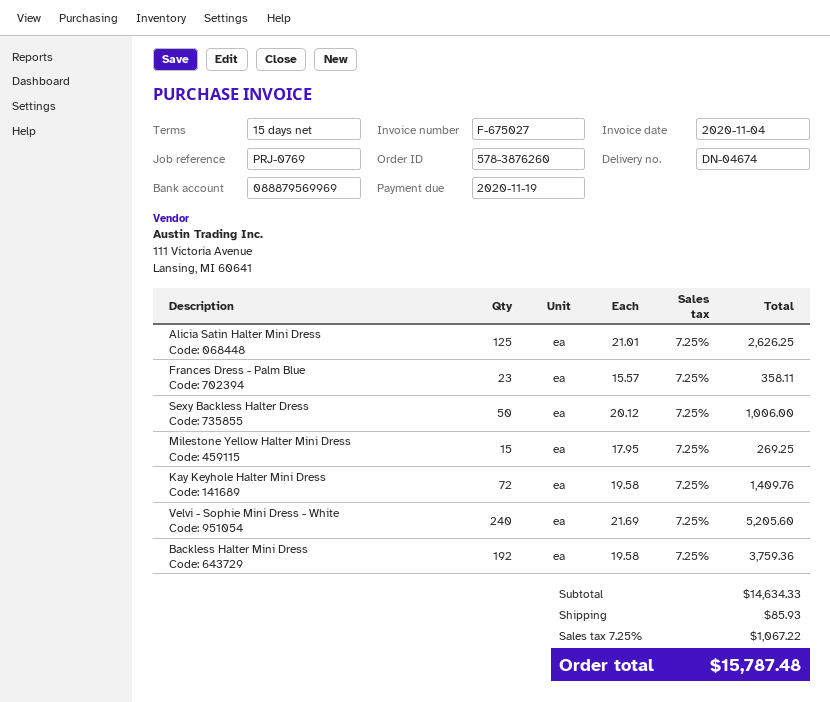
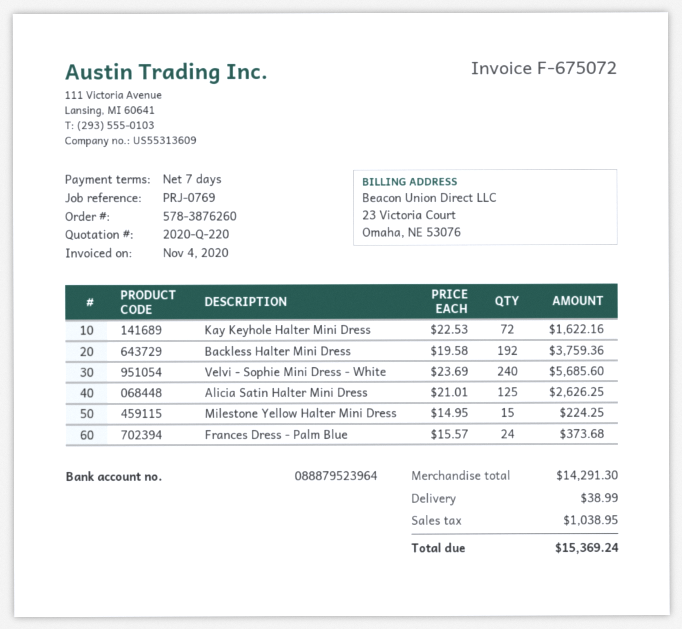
invoice number: F-675027 -> F-675072
payment terms: 15 days -> 7 days
bank account: 088879569969 -> 088879523964
Frances Dress - Palm Blue: 23 x 15.57 = 358.11 -> 24 x 15.57 = 373.68
Sexy Backless Halter Dress: 50 x 20.12 = 1006.00 -> none
Milestone Yellow Halter Mini Dress: 15 x 17.95 = 269.25 -> 15 x 14.95 = 224.25
Kay Keyhole Halter Mini Dress: 72 x 19.58 = 1409.76 -> 72 x 22.53 = 1622.16
Velvi - Sophie Mini Dress - White: 240 x 21.69 = 5205.60 -> 240 x 23.69 = 5685.60
subtotal: 14634.33 -> 14291.30
shipping: 85.93 -> 38.99
tax: 1067.22 -> 1038.95
total: 15787.48 -> 15369.24

